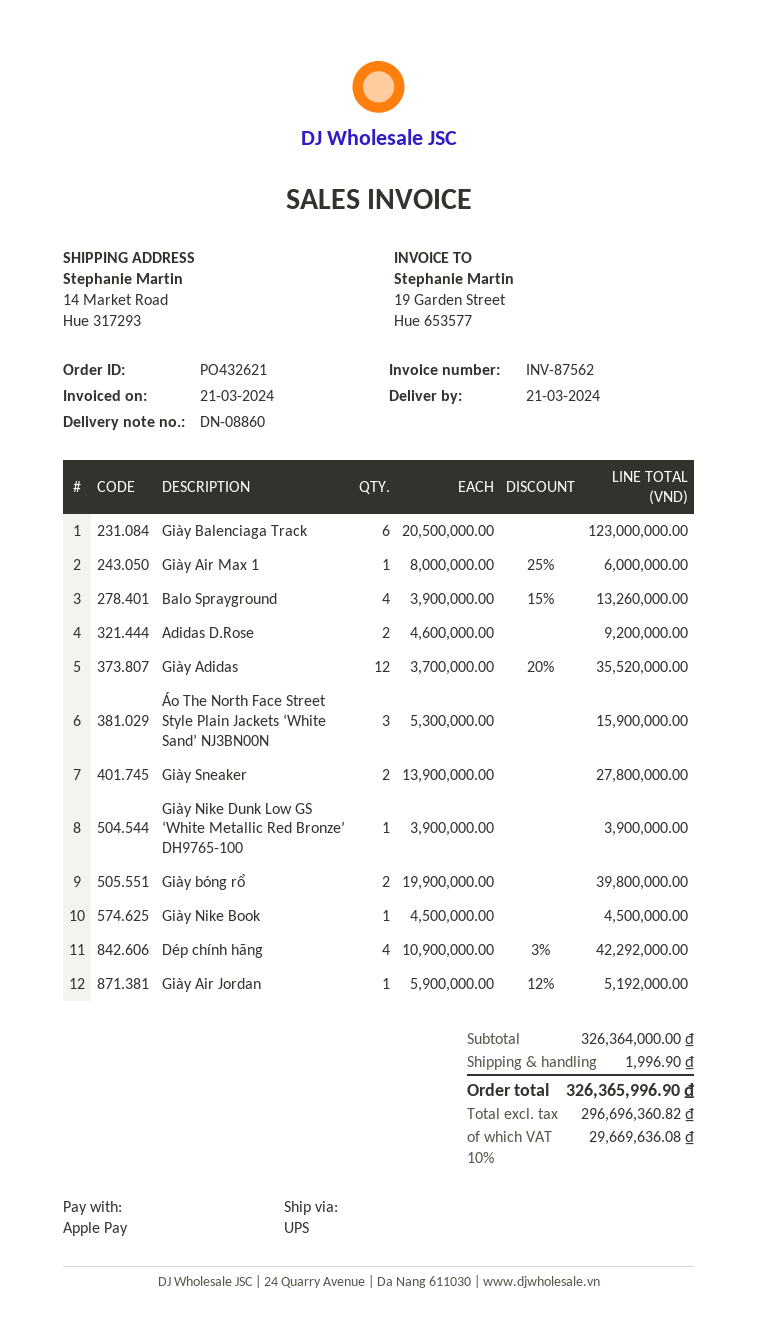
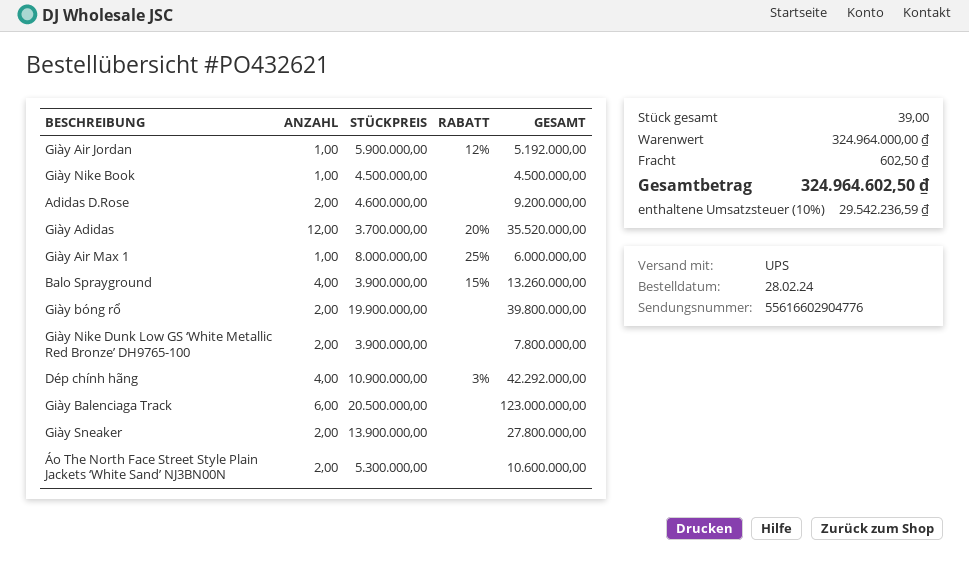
Áo The North Face Street Style Plain Jackets ‘White Sand’ NJ3BN00N: 3 x 5300000.00 = 15900000.00 -> 2 x 5300000.00 = 10600000.00
Giày Nike Dunk Low GS ‘White Metallic Red Bronze’ DH9765-100: 1 x 3900000.00 = 3900000.00 -> 2 x 3900000.00 = 7800000.00
subtotal: 326364000.00 -> 324964000.00
shipping: 1996.90 -> 602.50
tax: 10% = 29669636.08 -> 10% = 29542236.59
total: 326365996.90 -> 324964602.50

